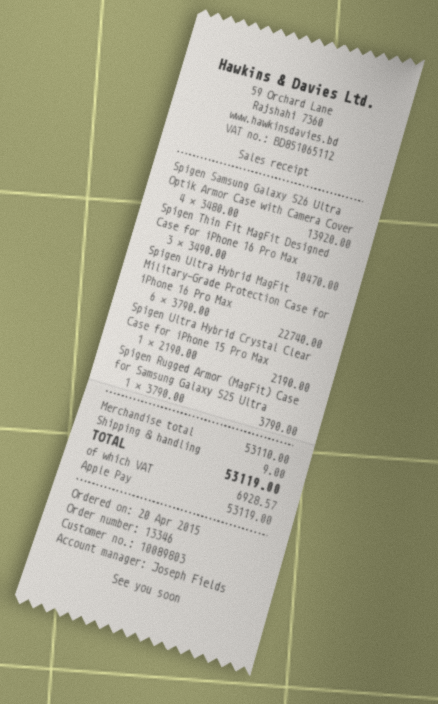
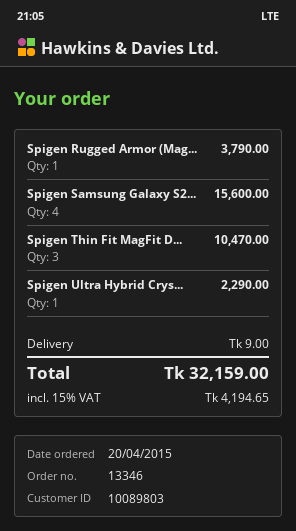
Spigen Samsung Galaxy S26 Ultra Optik Armor Case with Camera Cover: 4 for 13920.00 -> 4 for 15600.00
Spigen Ultra Hybrid MagFit Military-Grade Protection Case for iPhone 16 Pro Max: 6 for 22740.00 -> none
Spigen Ultra Hybrid Crystal Clear Case for iPhone 15 Pro Max: 1 for 2190.00 -> 1 for 2290.00
tax: 6928.57 -> 4194.65
total: 53119.00 -> 32159.00

